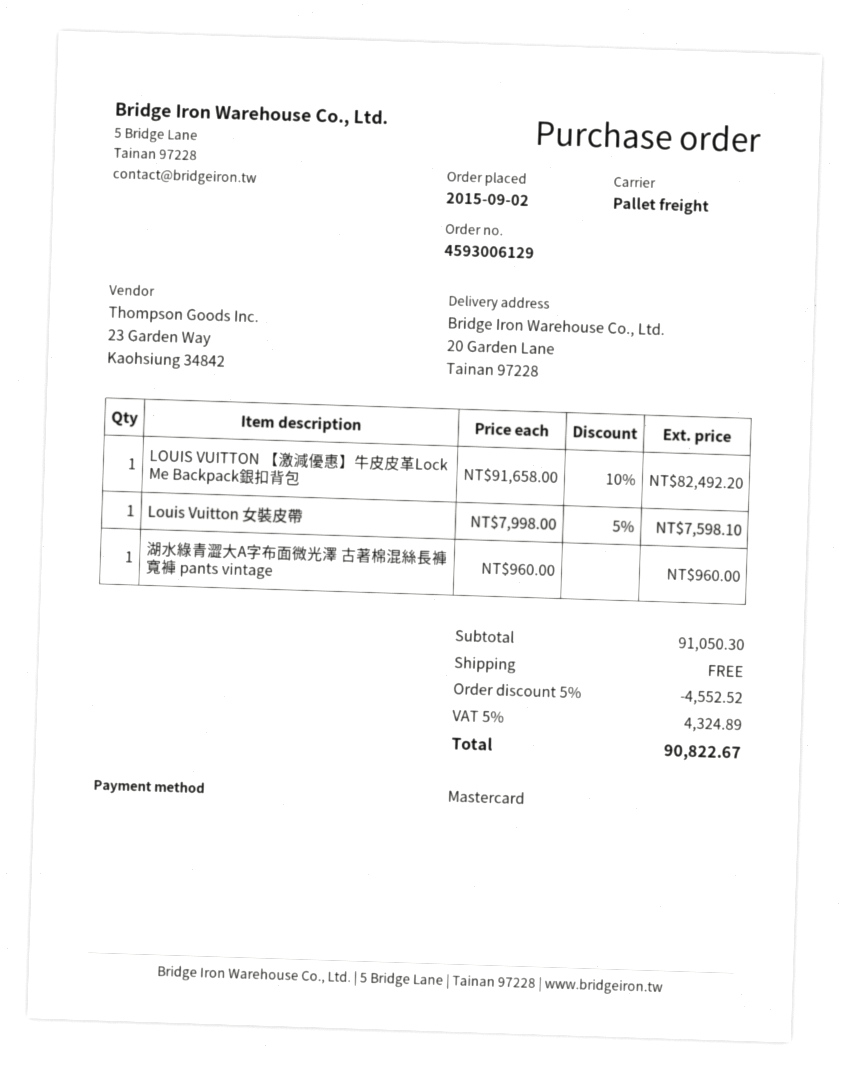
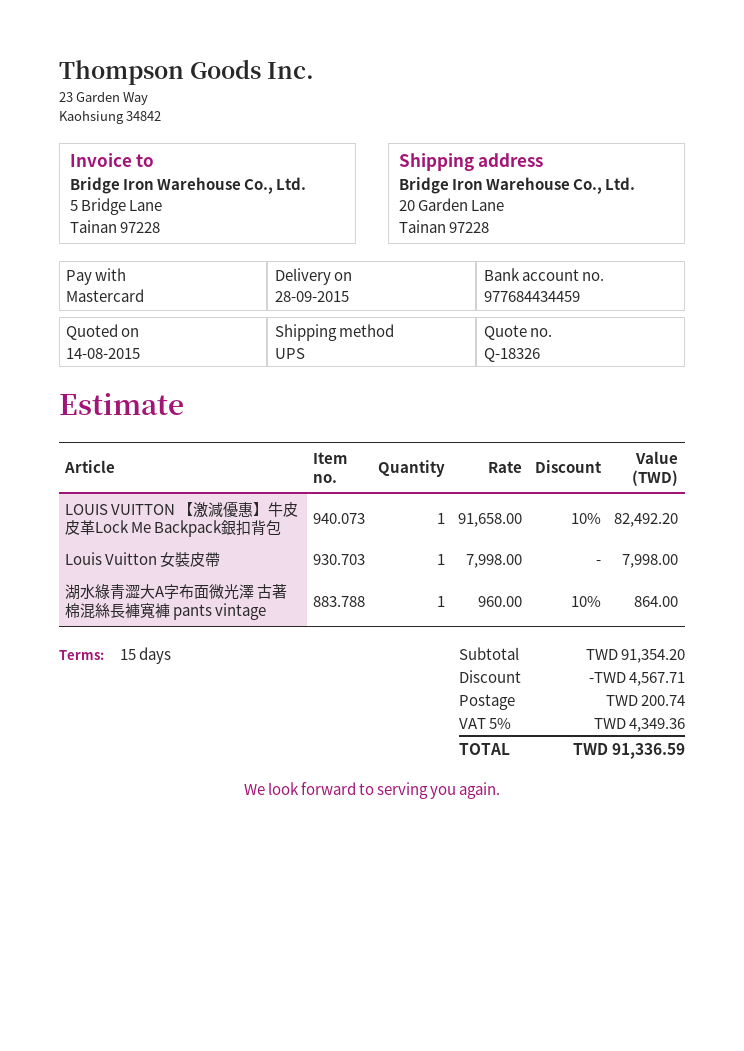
shipping method: pallet freight -> UPS
Louis Vuitton 女裝皮帶: 1 x 7998.00 - 5% = 7598.10 -> 1 x 7998.00 = 7998.00
湖水綠青澀大A字布面微光澤 古著棉混絲長褲寬褲 pants vintage: 1 x 960.00 = 960.00 -> 1 x 960.00 - 10% = 864.00
subtotal: 91050.30 -> 91354.20
discount: 4552.52 -> 4567.71
shipping: 0.00 -> 200.74
tax: 5% = 4324.89 -> 5% = 4349.36
total: 90822.67 -> 91336.59

